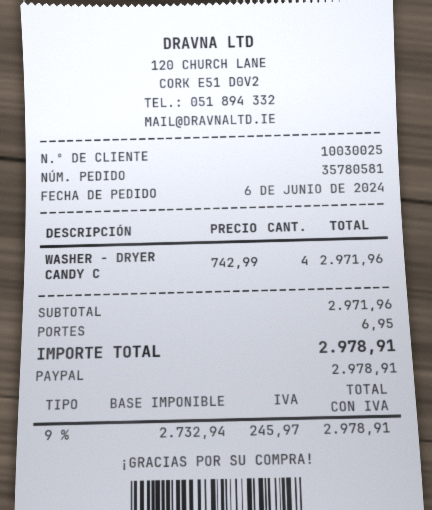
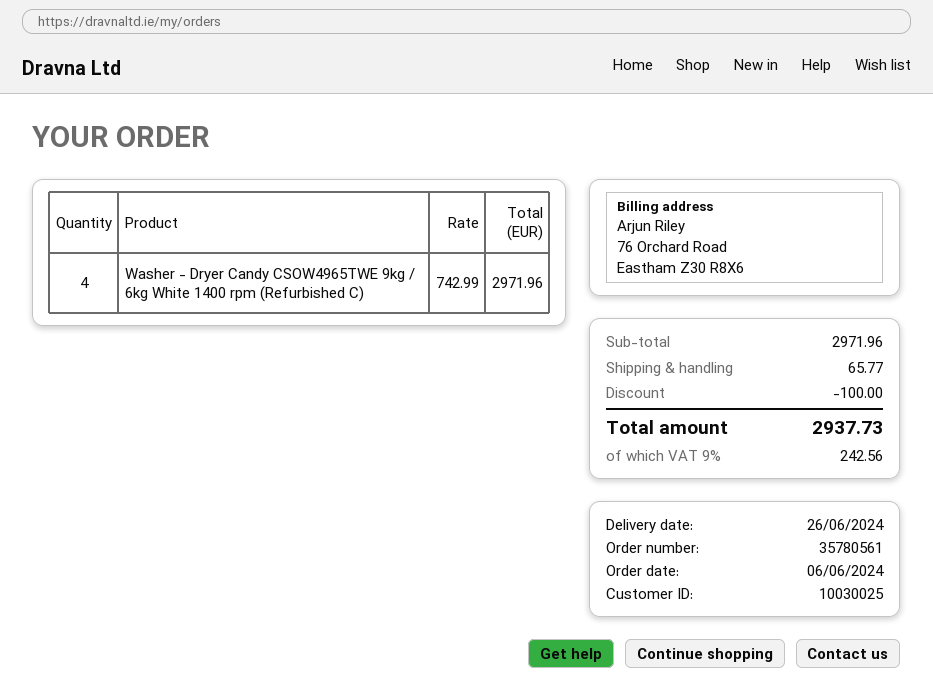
order number: 35780581 -> 35780561
discount: none -> 100.00
shipping: 6.95 -> 65.77
tax: 9% = 245.97 -> 9% = 242.56
total: 2978.91 -> 2937.73

